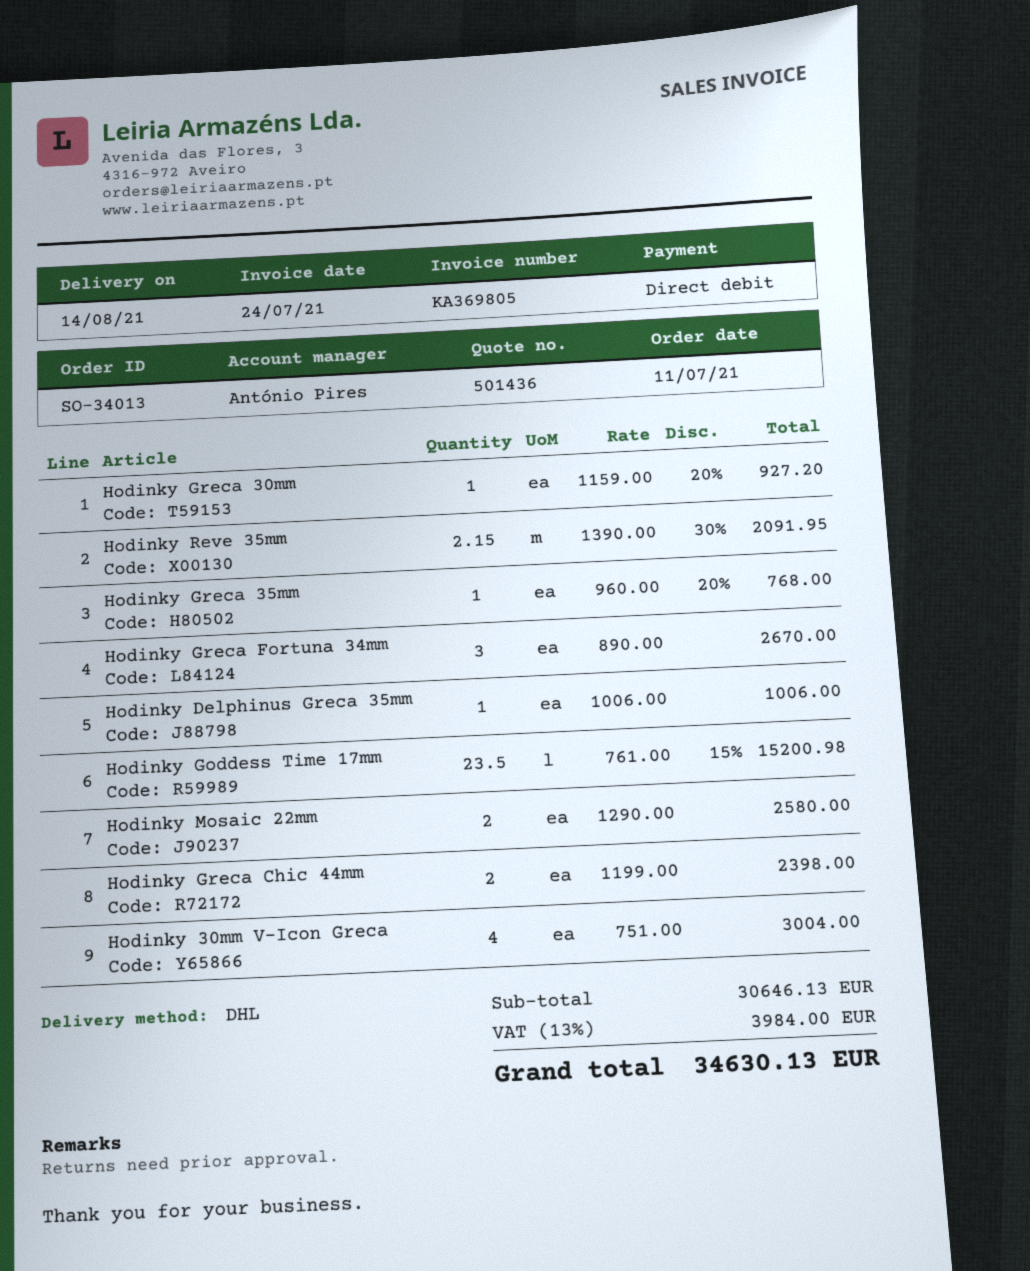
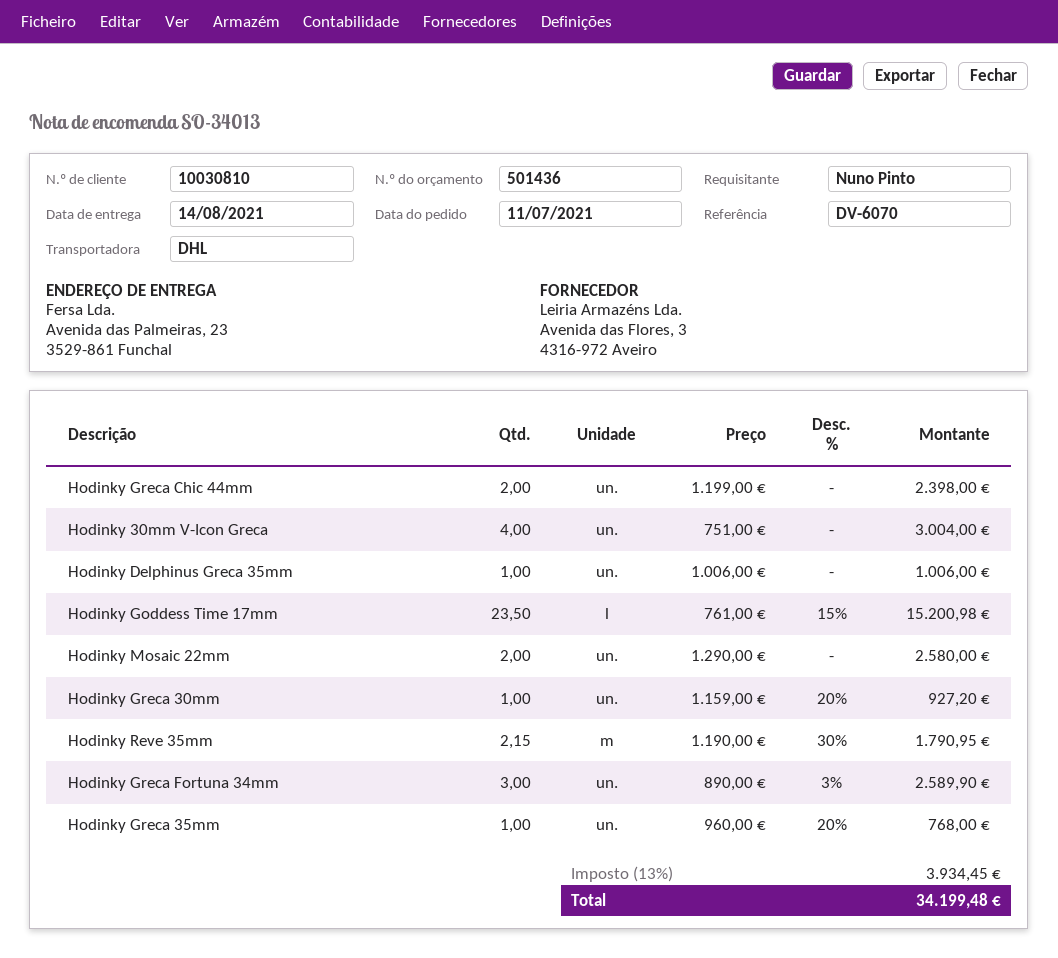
Hodinky Reve 35mm: 2.15 x 1390.00 - 30% = 2091.95 -> 2.15 x 1190.00 - 30% = 1790.95
Hodinky Greca Fortuna 34mm: 3 x 890.00 = 2670.00 -> 3 x 890.00 - 3% = 2589.90
tax: 13% = 3984.00 -> 13% = 3934.45
total: 34630.13 -> 34199.48

